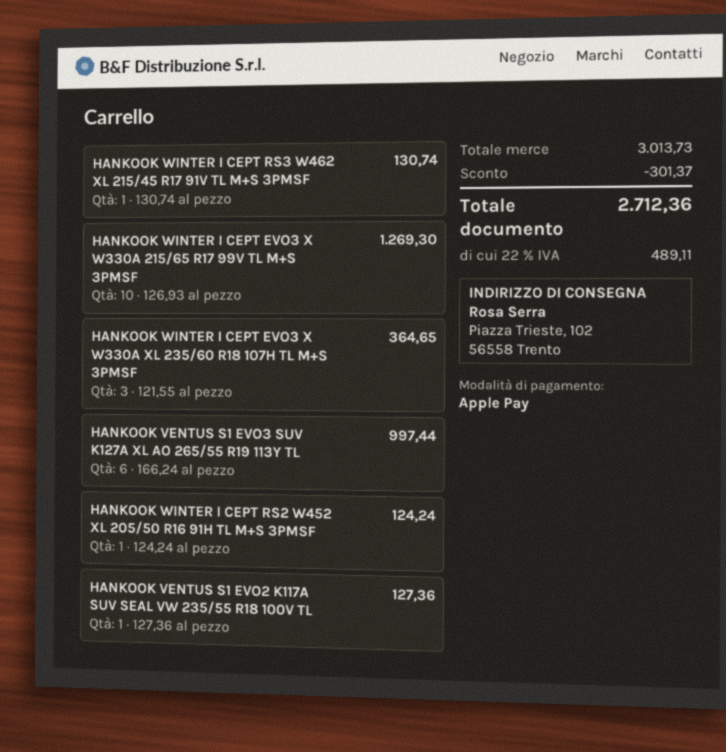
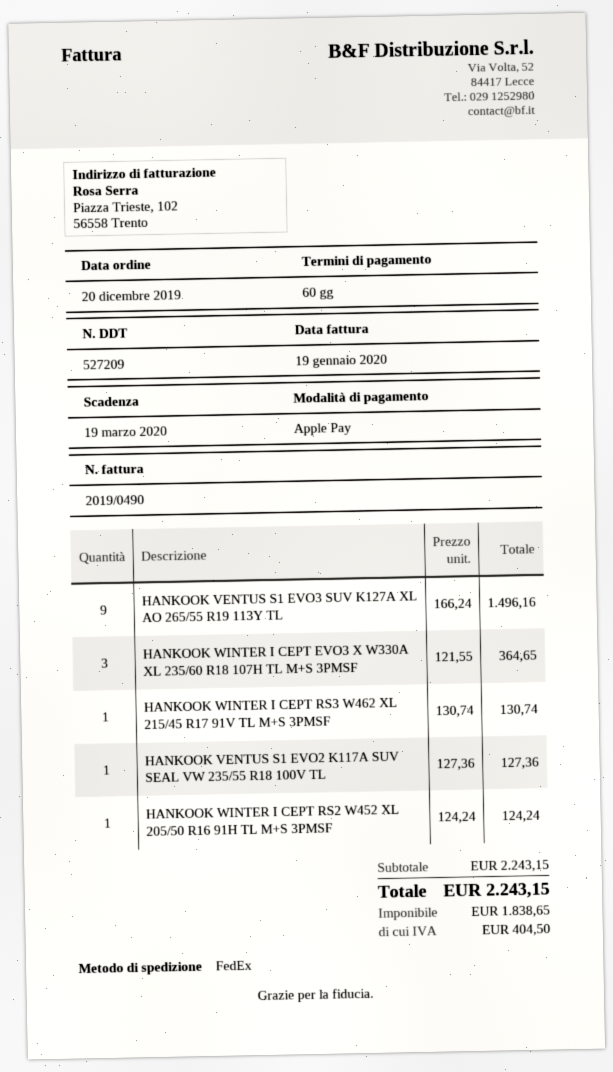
HANKOOK WINTER I CEPT EVO3 X W330A 215/65 R17 99V TL M+S 3PMSF: 10 x 126.93 = 1269.30 -> none
HANKOOK VENTUS S1 EVO3 SUV K127A XL AO 265/55 R19 113Y TL: 6 x 166.24 = 997.44 -> 9 x 166.24 = 1496.16
subtotal: 3013.73 -> 2243.15
discount: 301.37 -> none
tax: 489.11 -> 404.50
total: 2712.36 -> 2243.15

